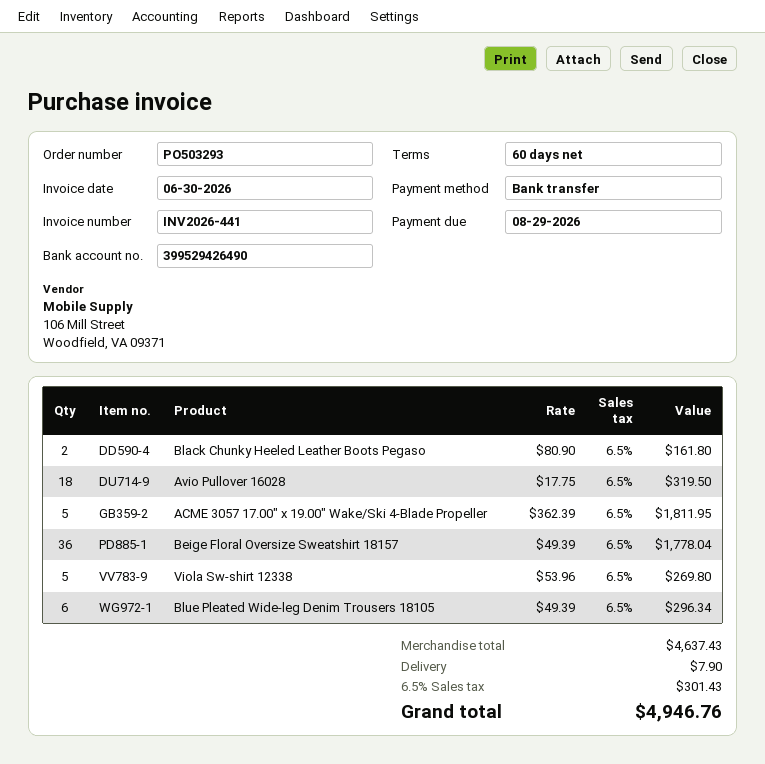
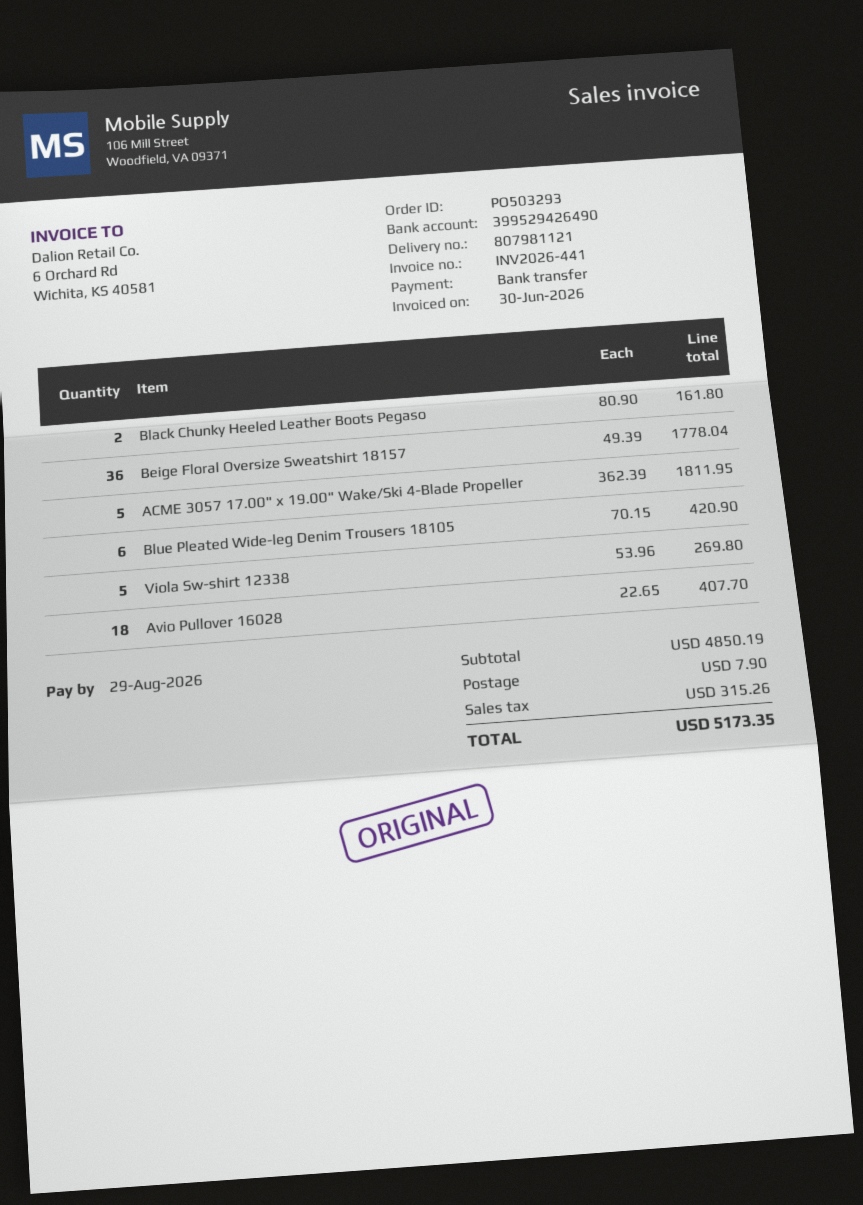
Avio Pullover 16028: 18 x 17.75 = 319.50 -> 18 x 22.65 = 407.70
Blue Pleated Wide-leg Denim Trousers 18105: 6 x 49.39 = 296.34 -> 6 x 70.15 = 420.90
subtotal: 4637.43 -> 4850.19
tax: 301.43 -> 315.26
total: 4946.76 -> 5173.35

